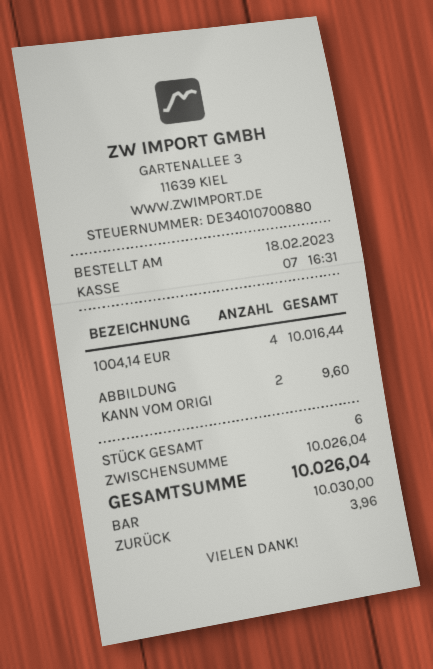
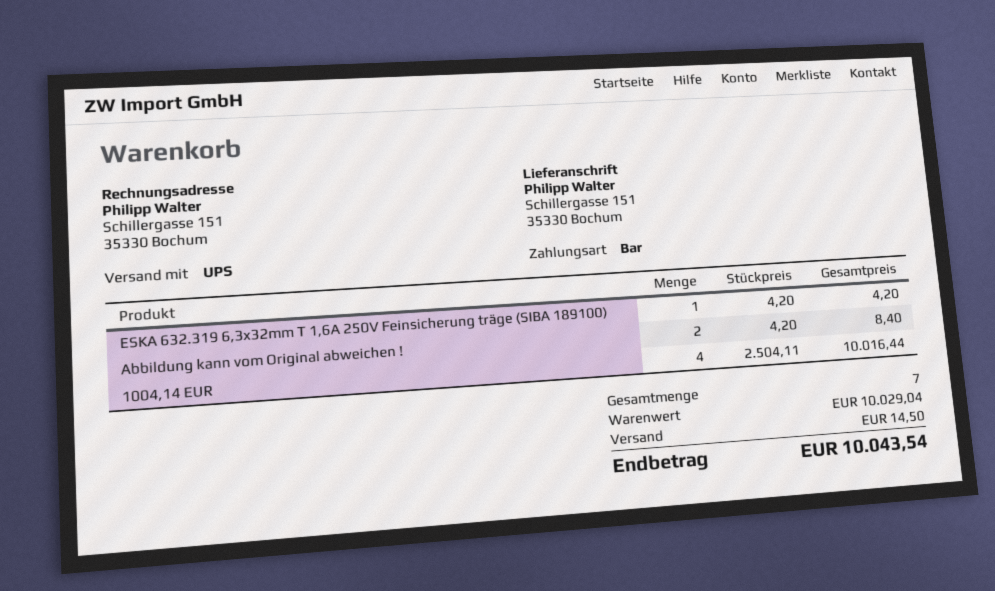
ABBILDUNG KANN VOM ORIGI: 2 for 9.60 -> 2 for 8.40
ESKA 632.319 6,3x32mm T 1,6A 250V Feinsicherung träge (SIBA 189100): none -> 1 for 4.20
total quantity: 6 -> 7
subtotal: 10026.04 -> 10029.04
shipping: none -> 14.50
total: 10026.04 -> 10043.54

